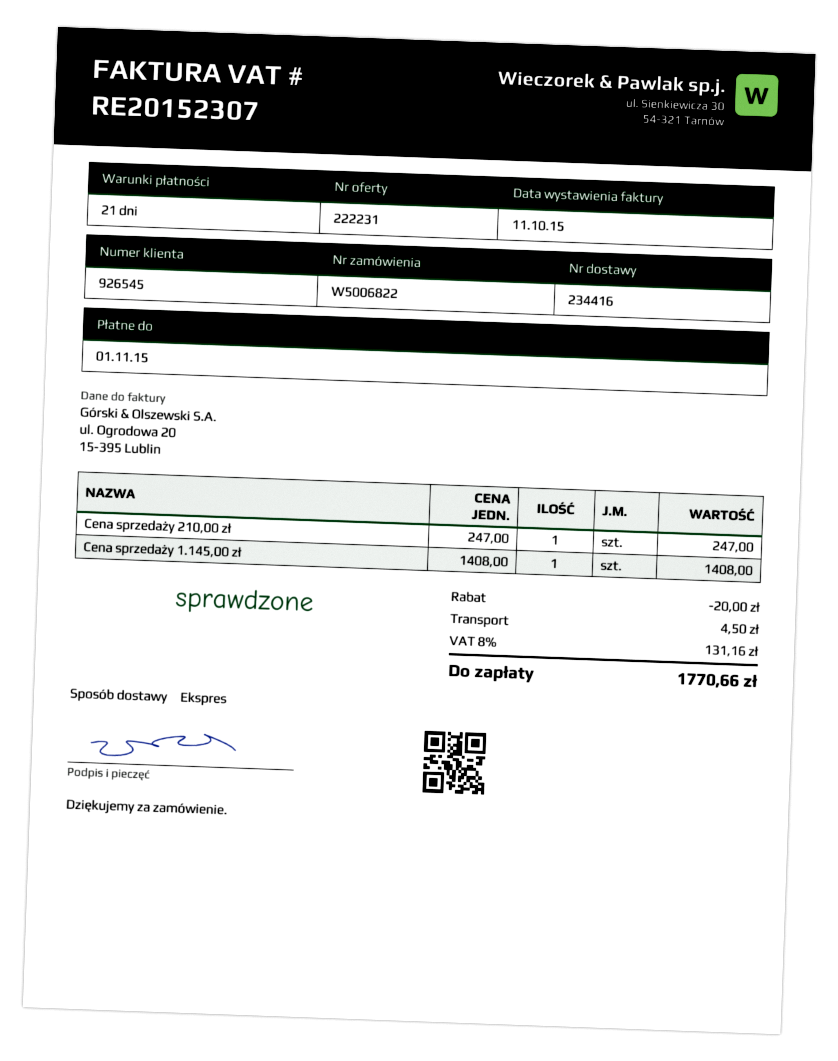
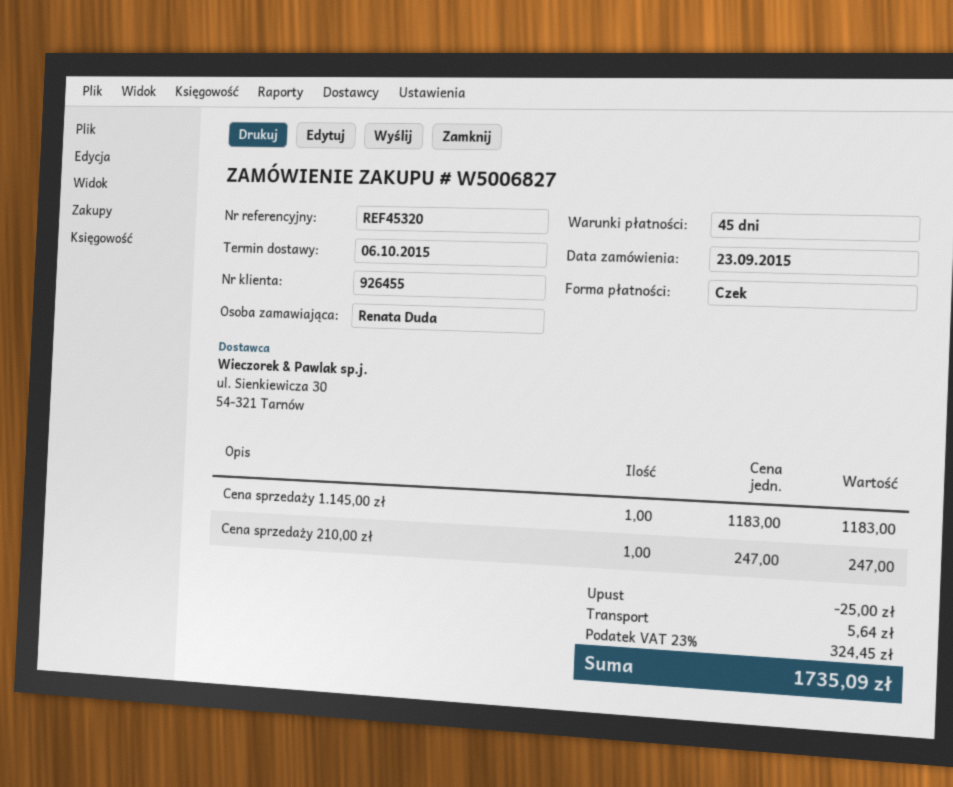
order number: W5006822 -> W5006827
payment terms: 21 days -> 45 days
customer number: 926545 -> 926455
Cena sprzedaży 1.145,00 zł: 1 x 1408.00 = 1408.00 -> 1 x 1183.00 = 1183.00
discount: 20.00 -> 25.00
shipping: 4.50 -> 5.64
tax: 8% = 131.16 -> 23% = 324.45
total: 1770.66 -> 1735.09

